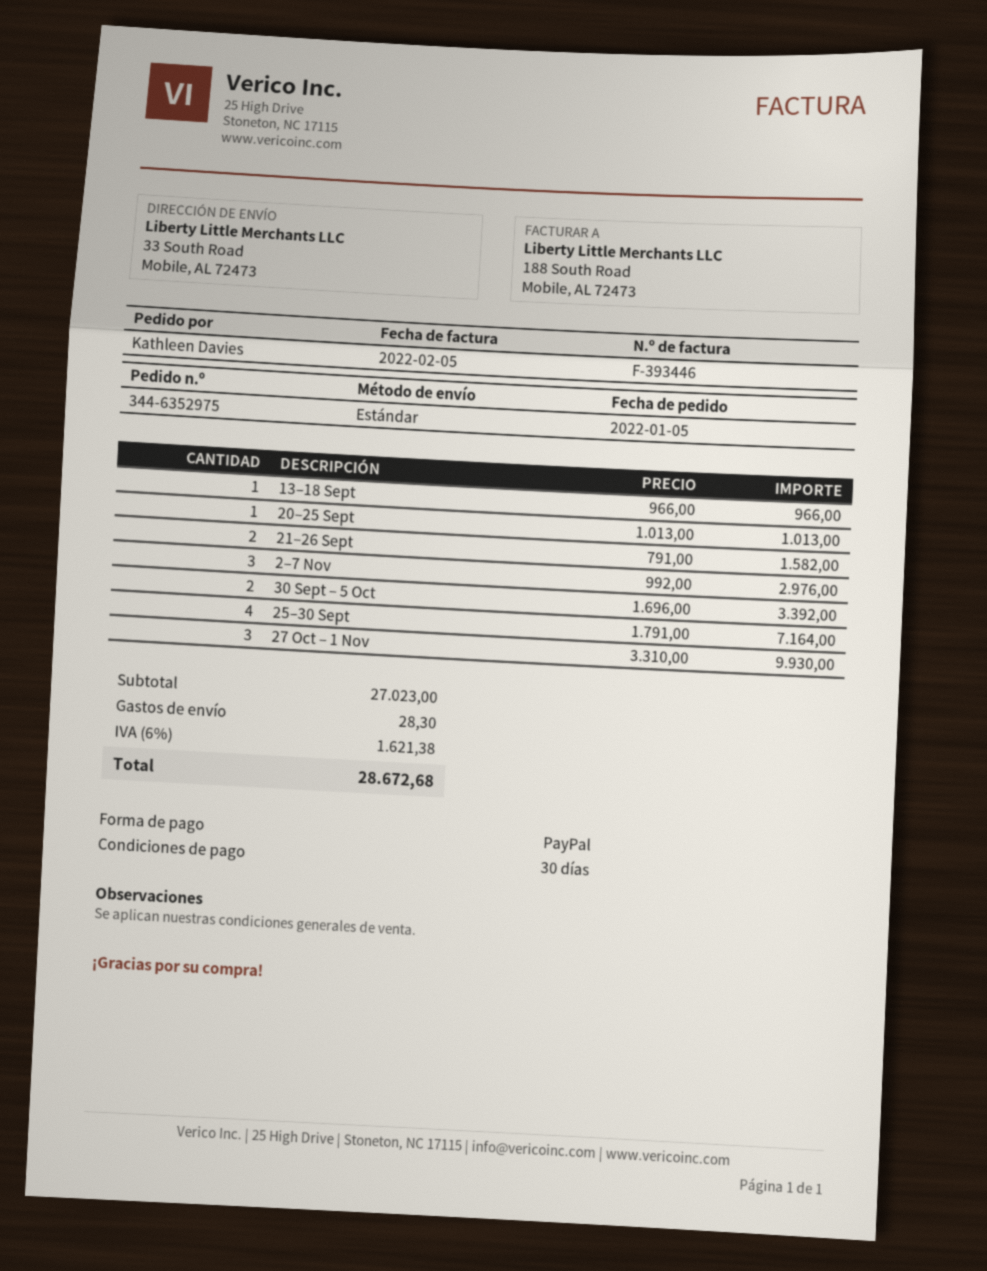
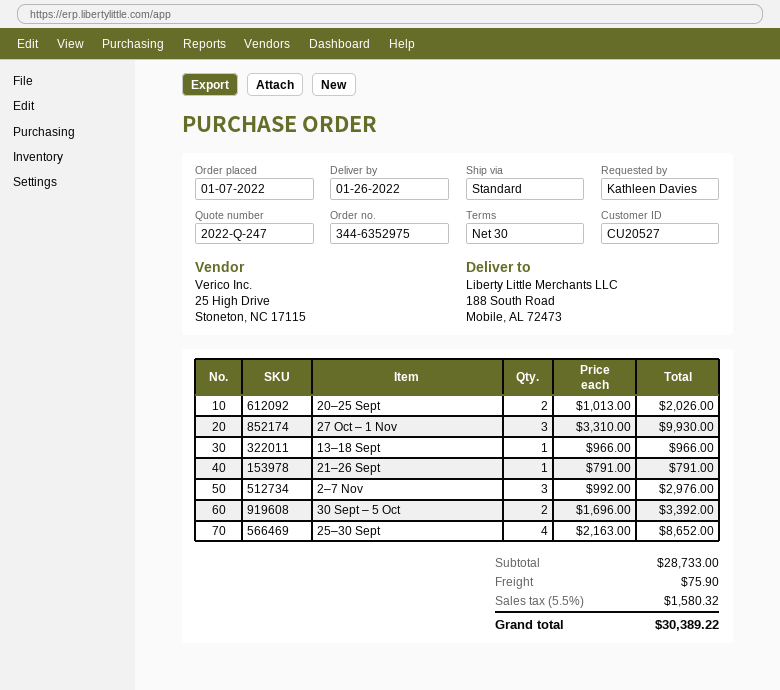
order date: 2022-01-05 -> 2022-01-07
ship to: 33 South Road, Mobile, AL 72473 -> 188 South Road, Mobile, AL 72473
20–25 Sept: 1 x 1013.00 = 1013.00 -> 2 x 1013.00 = 2026.00
21–26 Sept: 2 x 791.00 = 1582.00 -> 1 x 791.00 = 791.00
25–30 Sept: 4 x 1791.00 = 7164.00 -> 4 x 2163.00 = 8652.00
subtotal: 27023.00 -> 28733.00
shipping: 28.30 -> 75.90
tax: 6% = 1621.38 -> 5.5% = 1580.32
total: 28672.68 -> 30389.22

